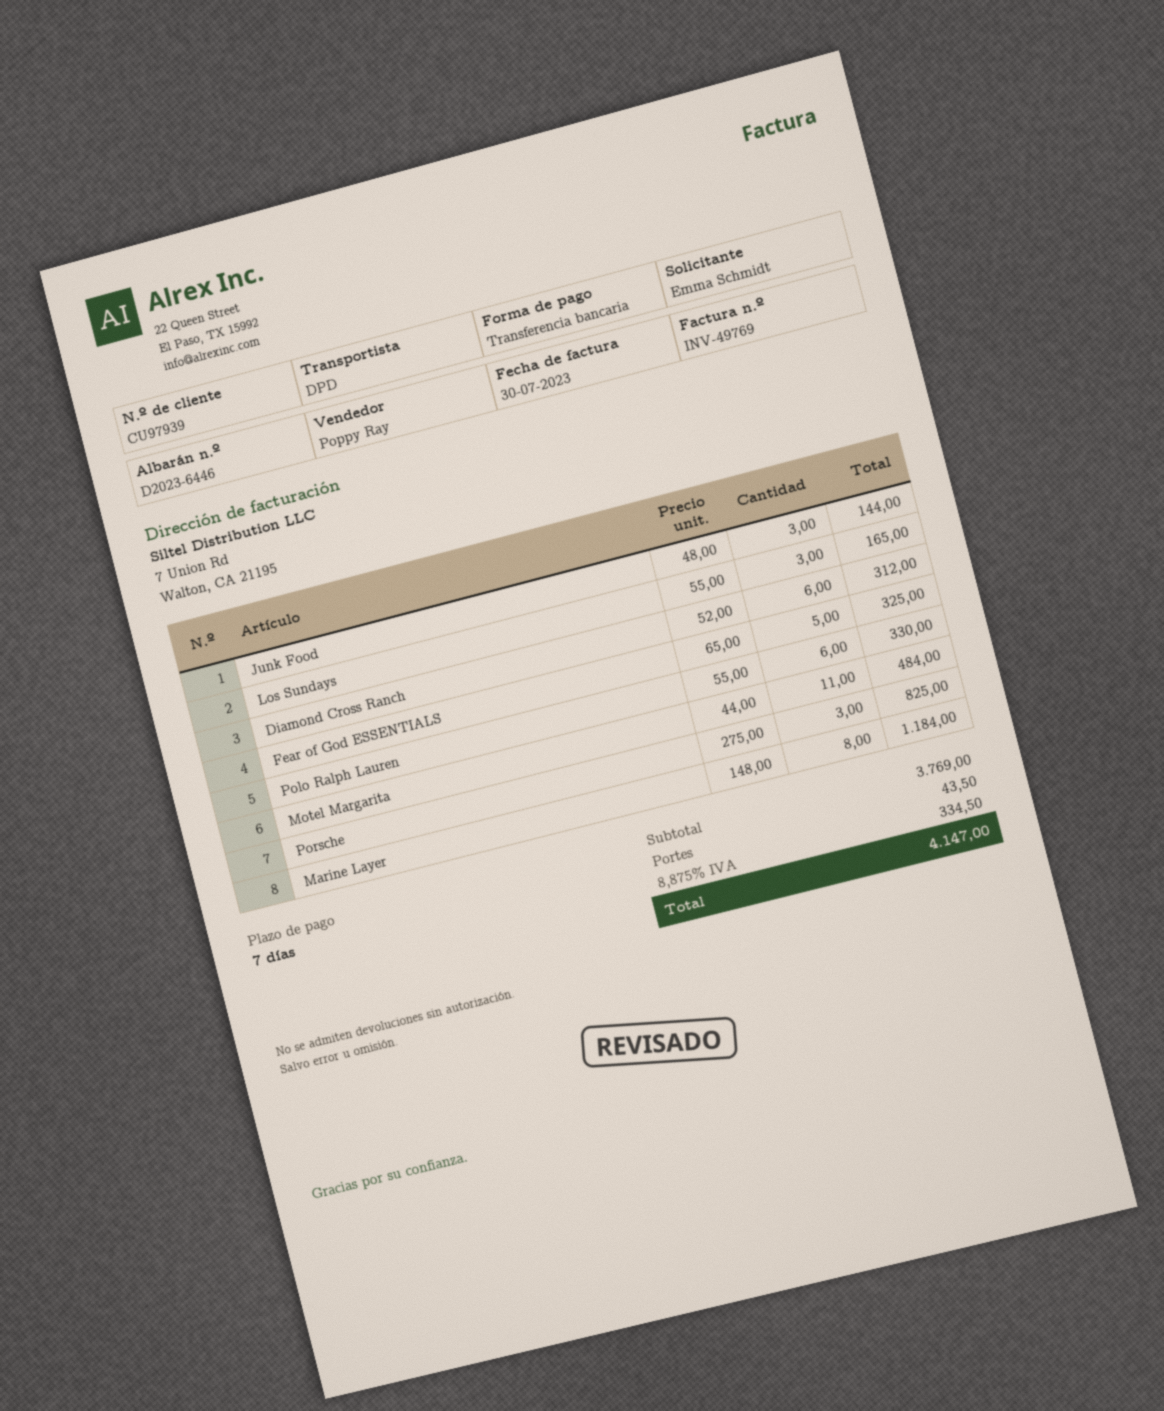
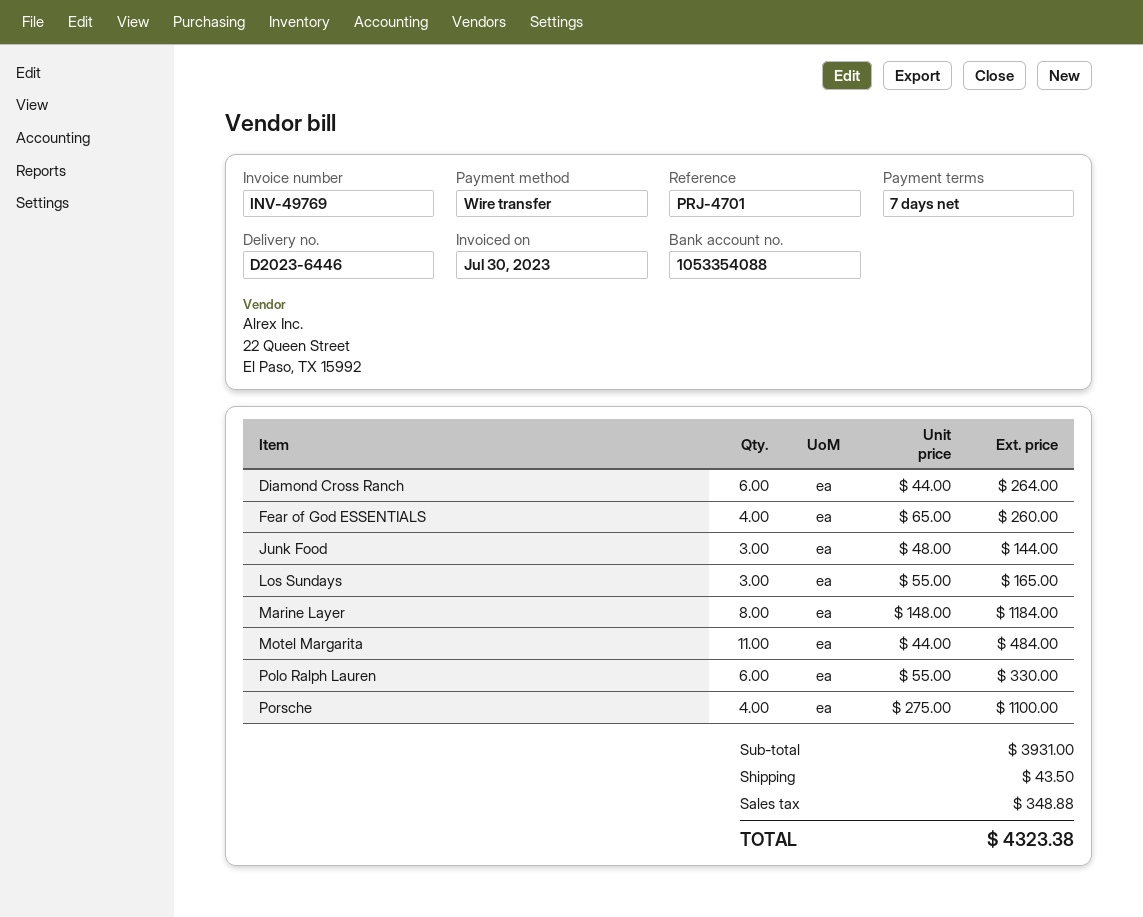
Diamond Cross Ranch: 6 x 52.00 = 312.00 -> 6 x 44.00 = 264.00
Fear of God ESSENTIALS: 5 x 65.00 = 325.00 -> 4 x 65.00 = 260.00
Porsche: 3 x 275.00 = 825.00 -> 4 x 275.00 = 1100.00
subtotal: 3769.00 -> 3931.00
tax: 334.50 -> 348.88
total: 4147.00 -> 4323.38

